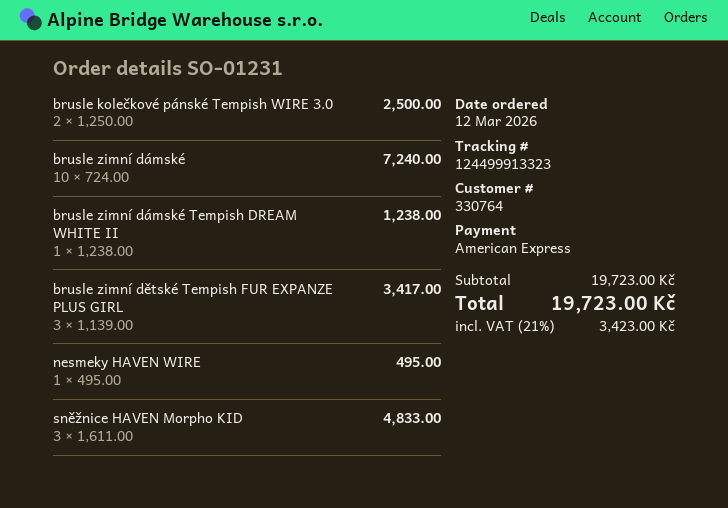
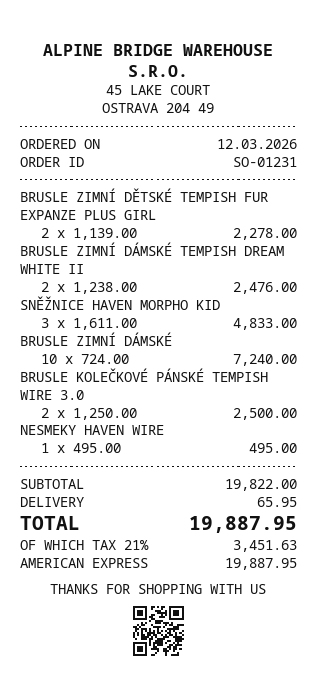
brusle zimní dámské Tempish DREAM WHITE II: 1 x 1238.00 = 1238.00 -> 2 x 1238.00 = 2476.00
brusle zimní dětské Tempish FUR EXPANZE PLUS GIRL: 3 x 1139.00 = 3417.00 -> 2 x 1139.00 = 2278.00
subtotal: 19723.00 -> 19822.00
shipping: none -> 65.95
tax: 21% = 3423.00 -> 21% = 3451.63
total: 19723.00 -> 19887.95

